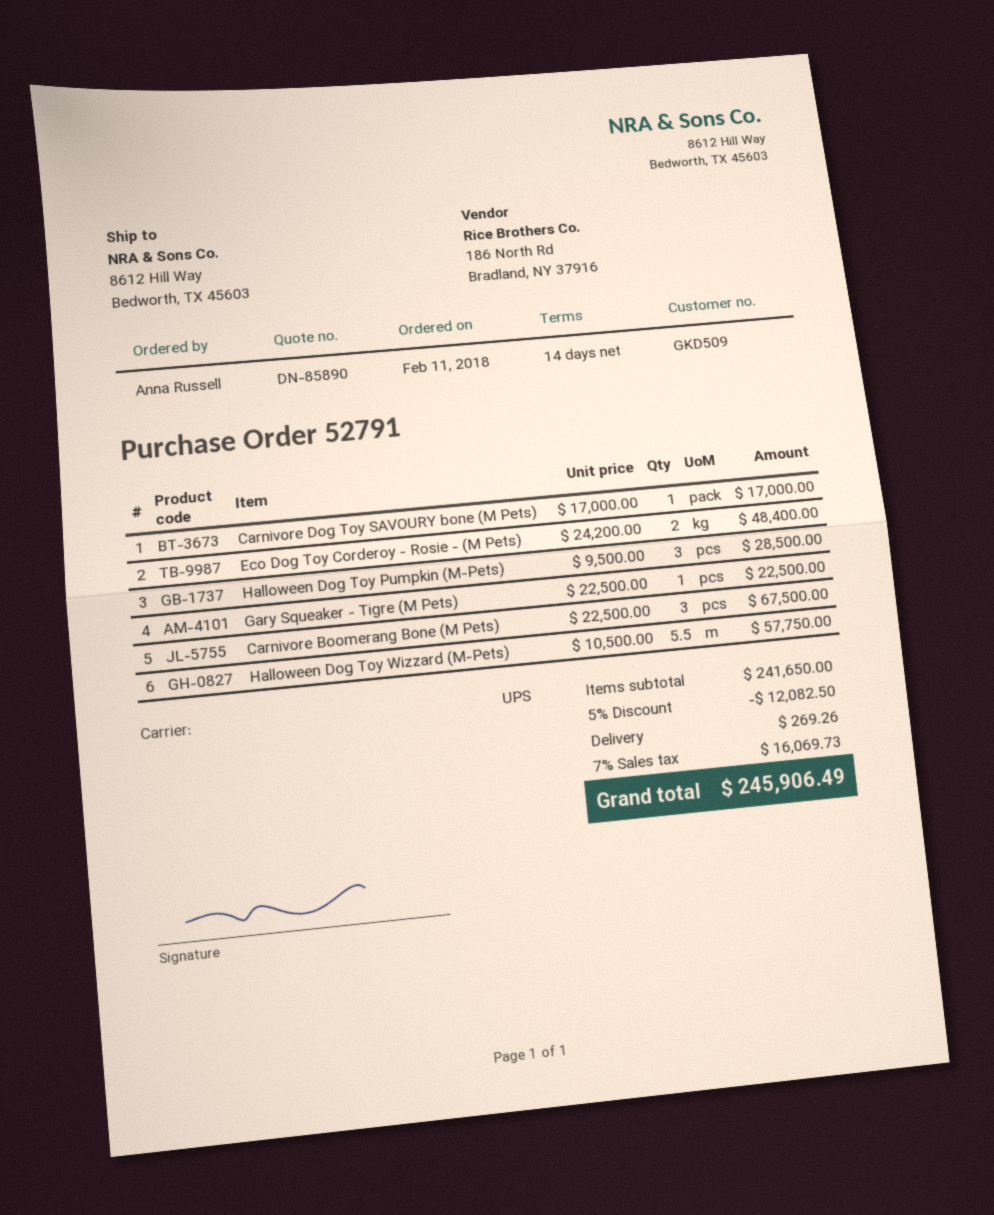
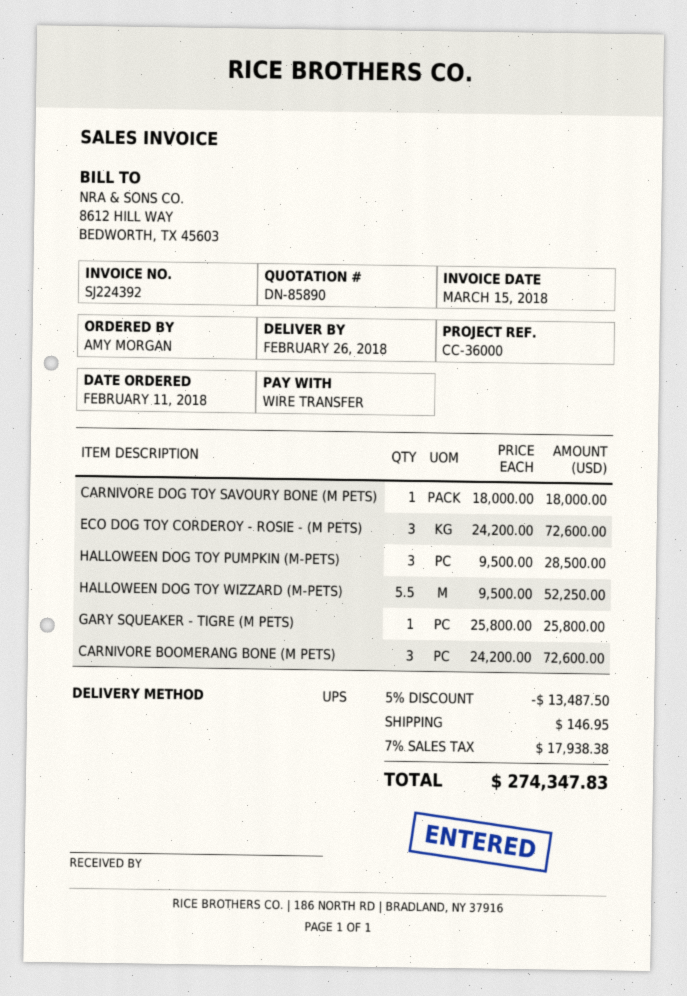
ordered by: Anna Russell -> AMY MORGAN
Carnivore Dog Toy SAVOURY bone (M Pets): 1 x 17000.00 = 17000.00 -> 1 x 18000.00 = 18000.00
Eco Dog Toy Corderoy - Rosie - (M Pets): 2 x 24200.00 = 48400.00 -> 3 x 24200.00 = 72600.00
Gary Squeaker - Tigre (M Pets): 1 x 22500.00 = 22500.00 -> 1 x 25800.00 = 25800.00
Carnivore Boomerang Bone (M Pets): 3 x 22500.00 = 67500.00 -> 3 x 24200.00 = 72600.00
Halloween Dog Toy Wizzard (M-Pets): 5.5 x 10500.00 = 57750.00 -> 5.5 x 9500.00 = 52250.00
discount: 5% = 12082.50 -> 5% = 13487.50
shipping: 269.26 -> 146.95
tax: 7% = 16069.73 -> 7% = 17938.38
total: 245906.49 -> 274347.83

